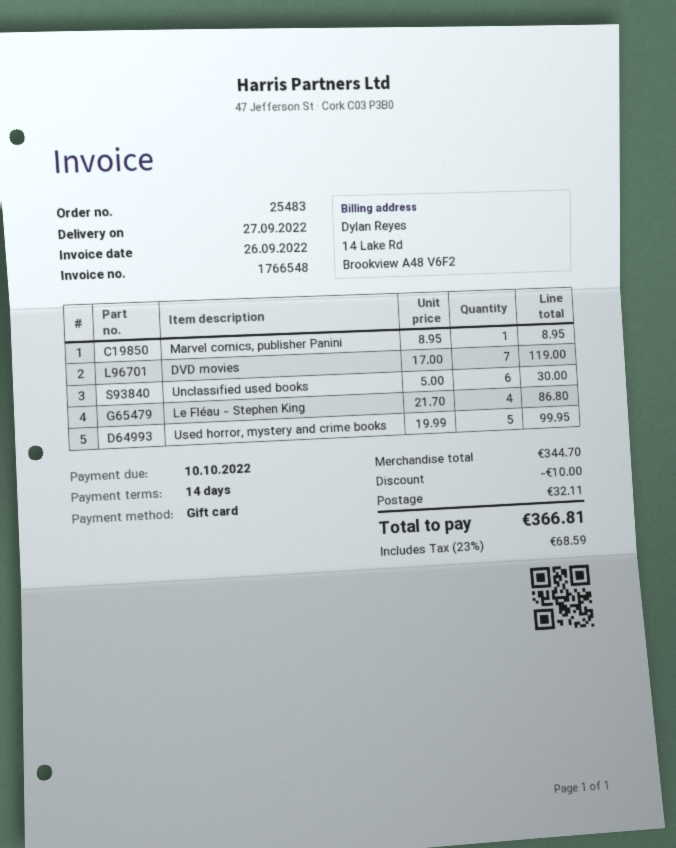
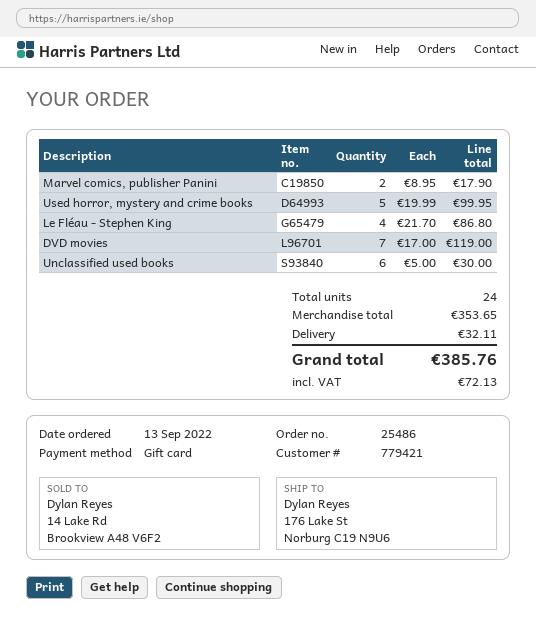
order number: 25483 -> 25486
Marvel comics, publisher Panini: 1 x 8.95 = 8.95 -> 2 x 8.95 = 17.90
subtotal: 344.70 -> 353.65
discount: 10.00 -> none
tax: 68.59 -> 72.13
total: 366.81 -> 385.76

